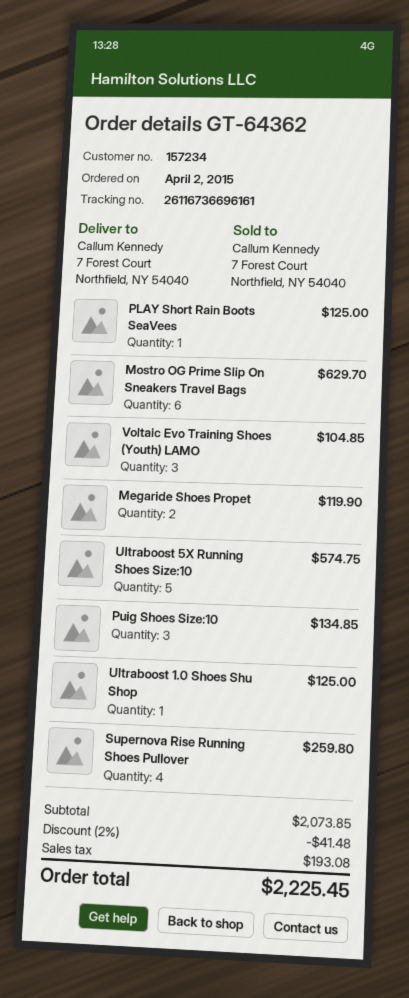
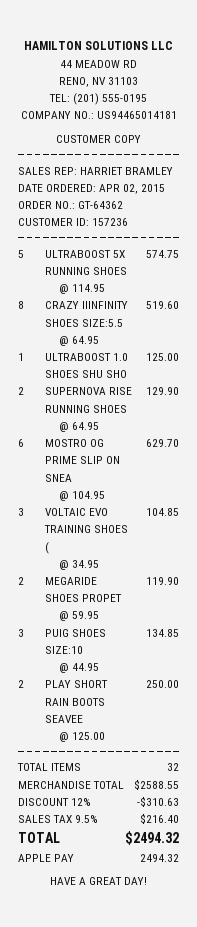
customer number: 157234 -> 157236
PLAY Short Rain Boots SeaVees: 1 for 125.00 -> 2 for 250.00
Supernova Rise Running Shoes Pullover: 4 for 259.80 -> 2 for 129.90
CRAZY IIINFINITY SHOES SIZE:5.5: none -> 8 for 519.60
subtotal: 2073.85 -> 2588.55
discount: 2% = 41.48 -> 12% = 310.63
tax: 193.08 -> 216.40
total: 2225.45 -> 2494.32

